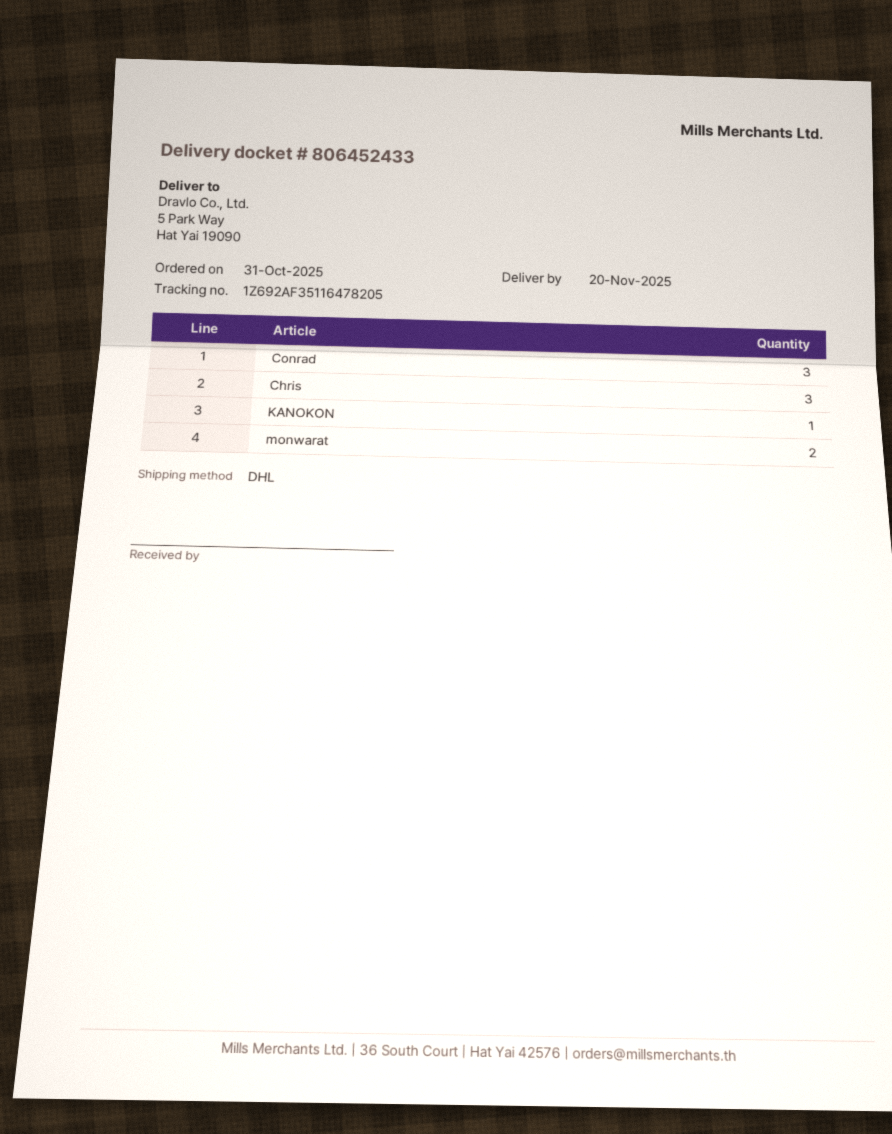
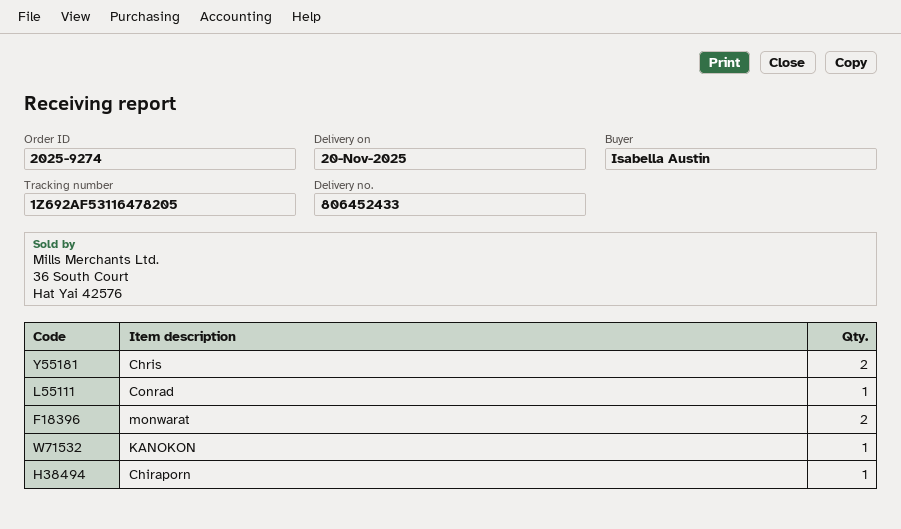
tracking number: 1Z692AF35116478205 -> 1Z692AF53116478205
Conrad: 3 -> 1
Chris: 3 -> 2
Chiraporn: none -> 1

